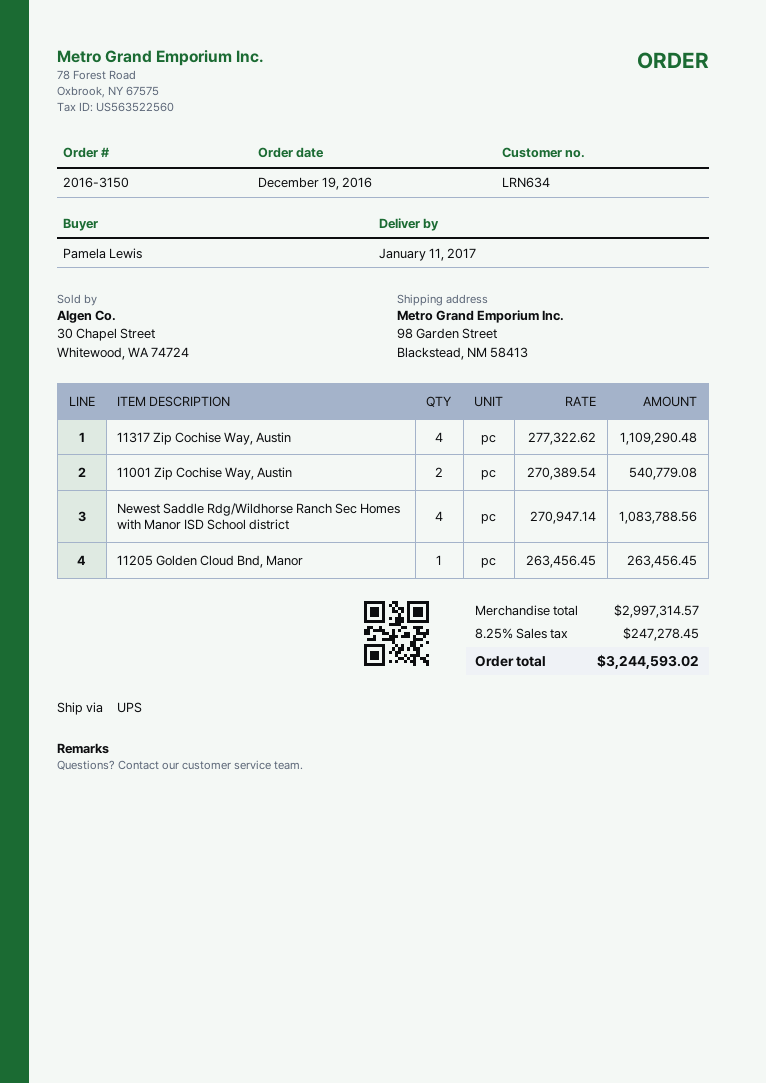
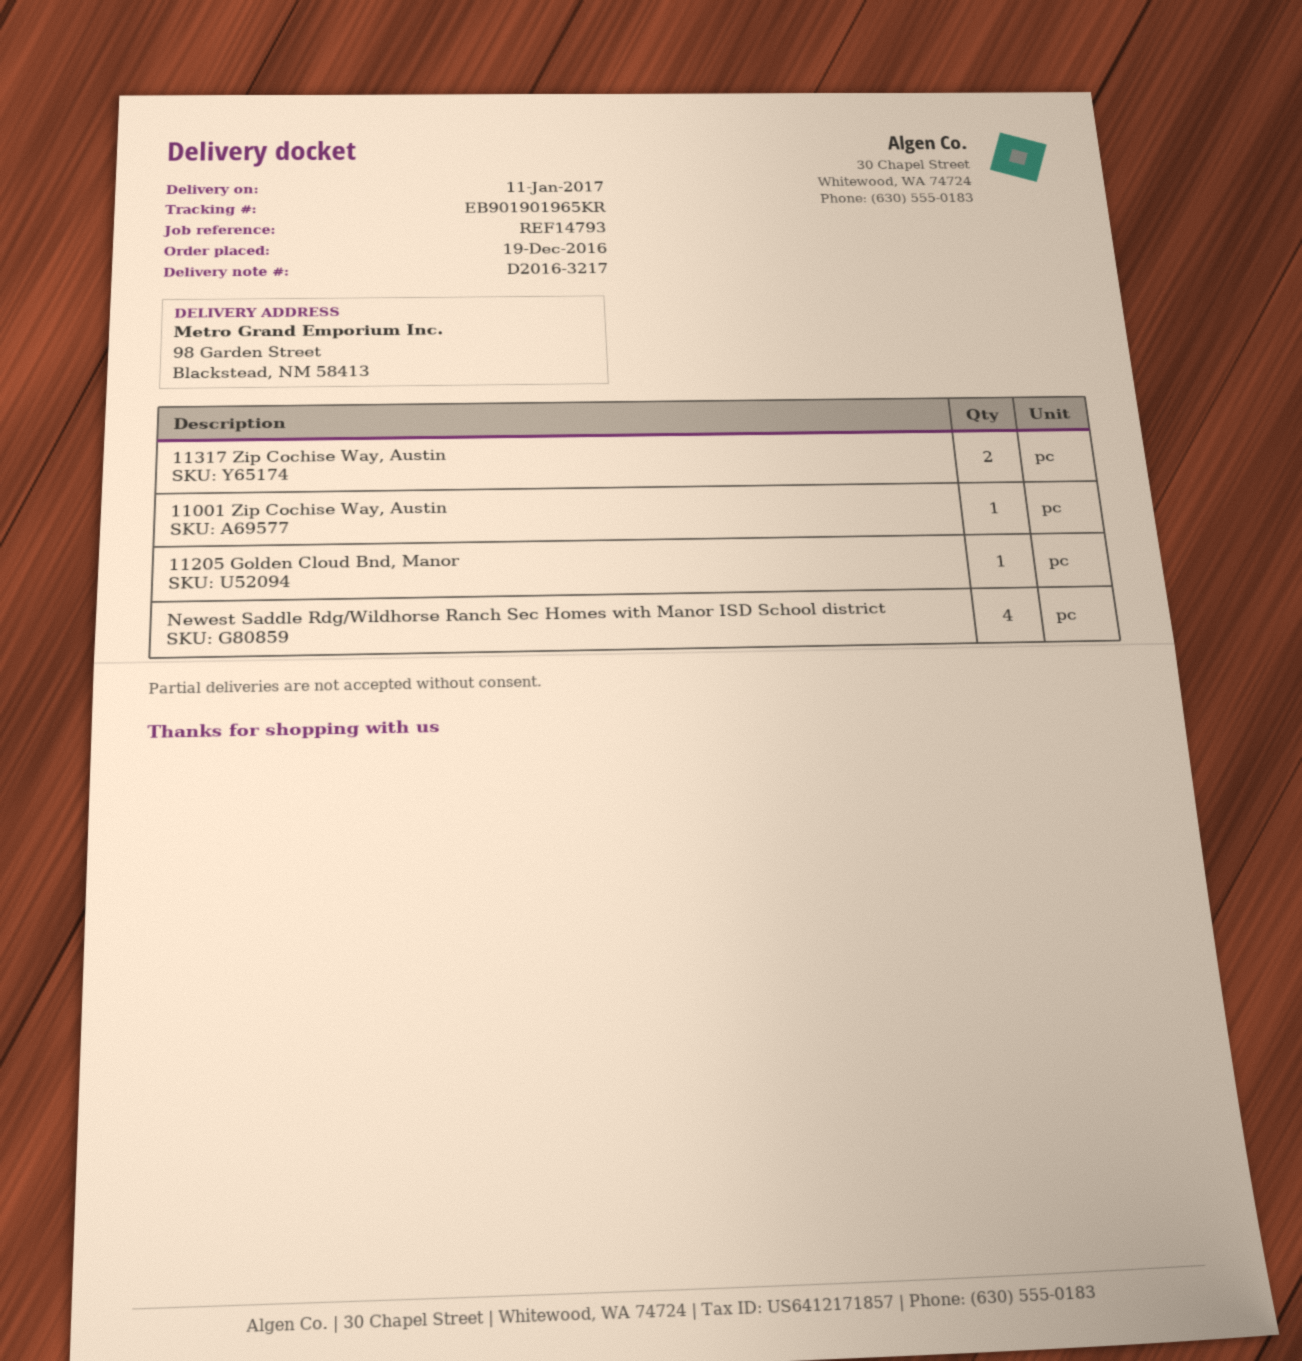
11317 Zip Cochise Way, Austin: 4 -> 2
11001 Zip Cochise Way, Austin: 2 -> 1

